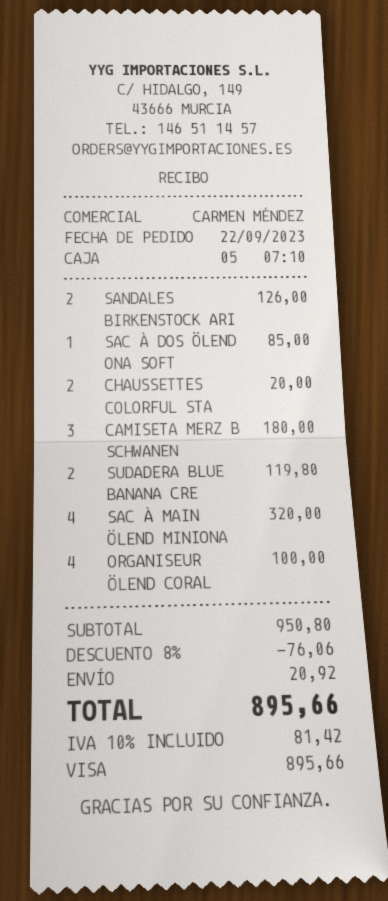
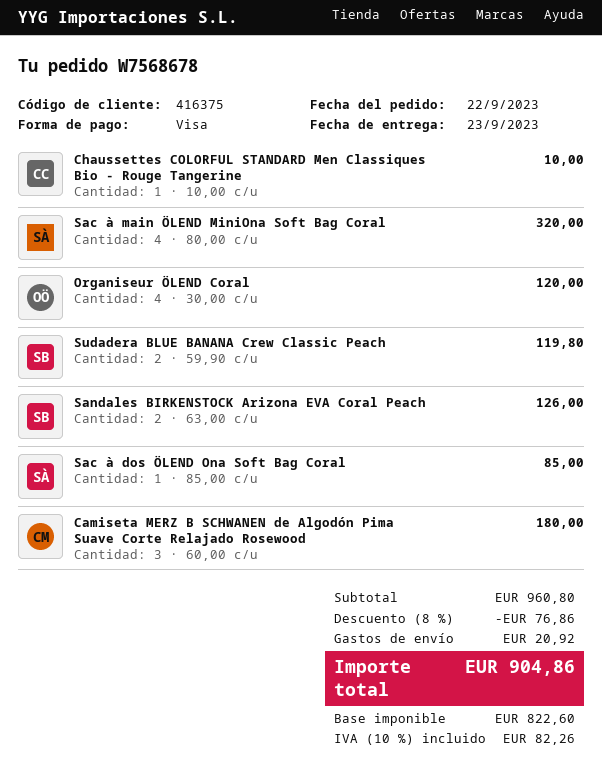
CHAUSSETTES COLORFUL STA: 2 for 20.00 -> 1 for 10.00
ORGANISEUR ÖLEND CORAL: 4 for 100.00 -> 4 for 120.00
subtotal: 950.80 -> 960.80
discount: 8% = 76.06 -> 8% = 76.86
tax: 10% = 81.42 -> 10% = 82.26
total: 895.66 -> 904.86

